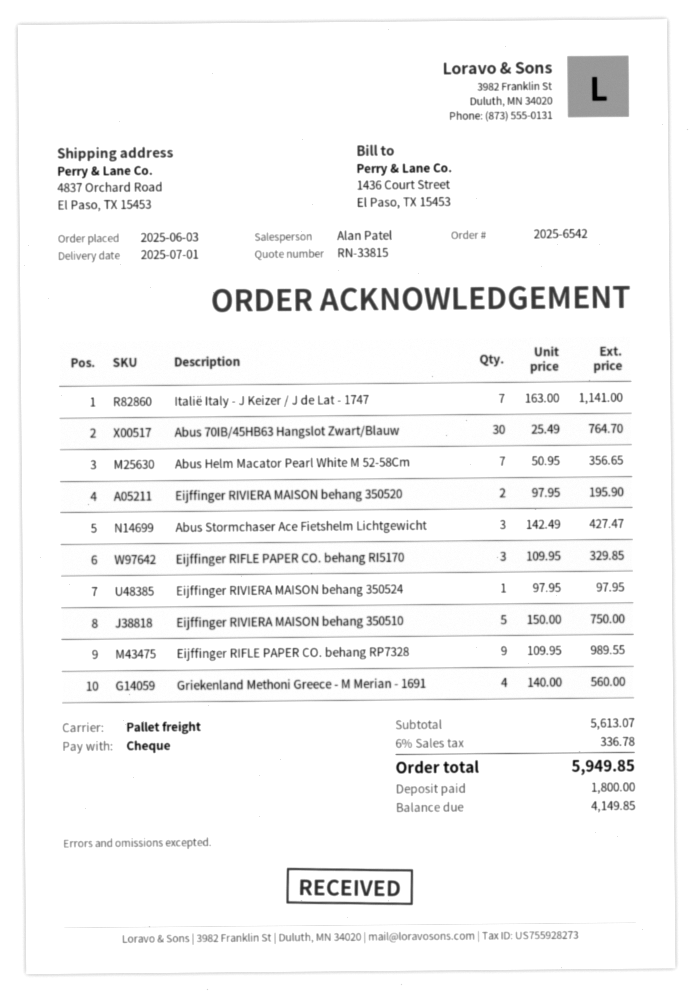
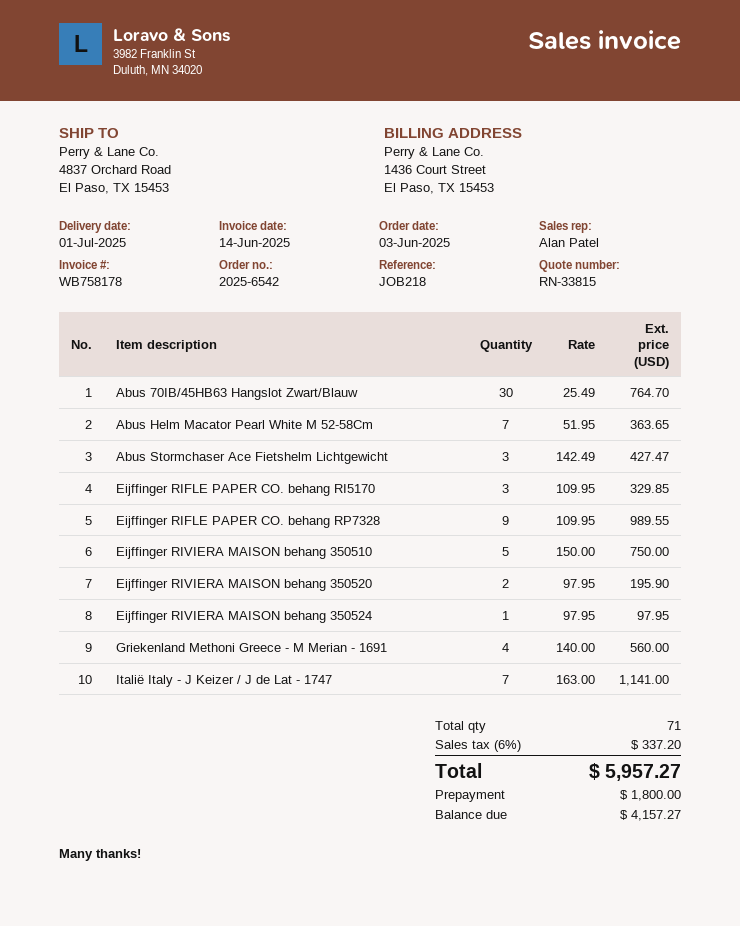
Abus Helm Macator Pearl White M 52-58Cm: 7 x 50.95 = 356.65 -> 7 x 51.95 = 363.65
tax: 6% = 336.78 -> 6% = 337.20
total: 5949.85 -> 5957.27
balance: 4149.85 -> 4157.27

